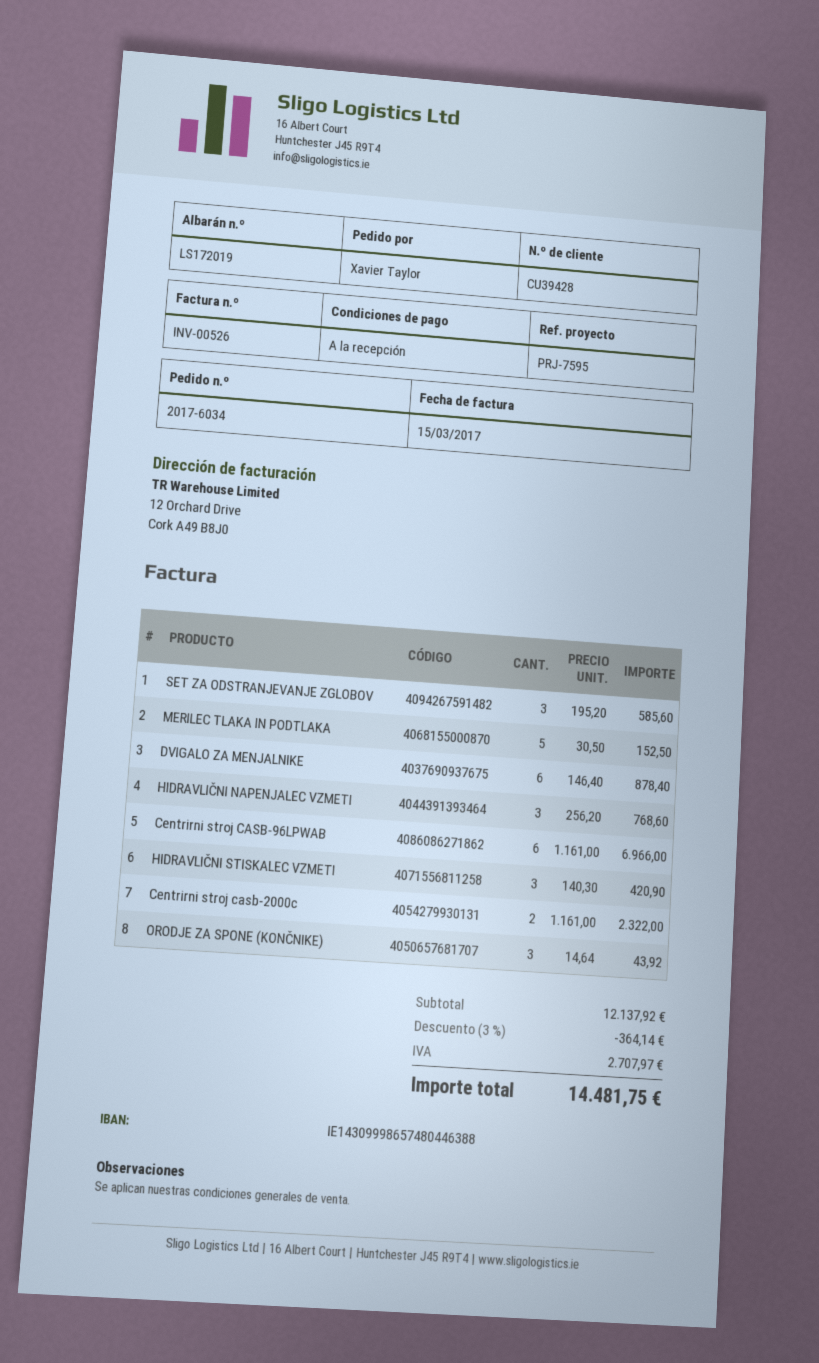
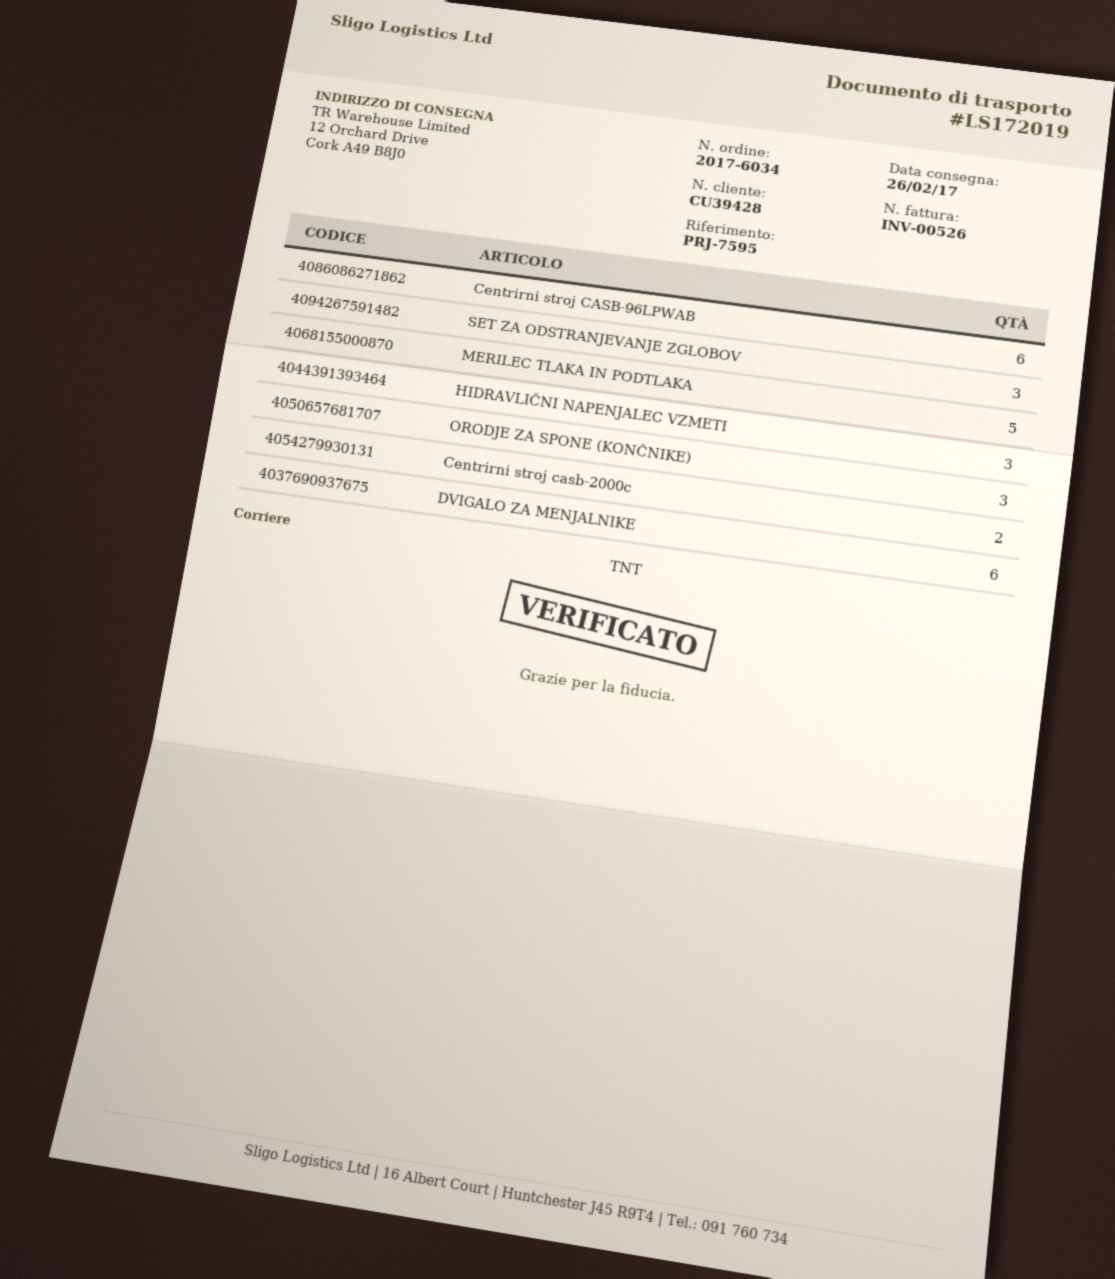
HIDRAVLIČNI STISKALEC VZMETI: 3 -> none

